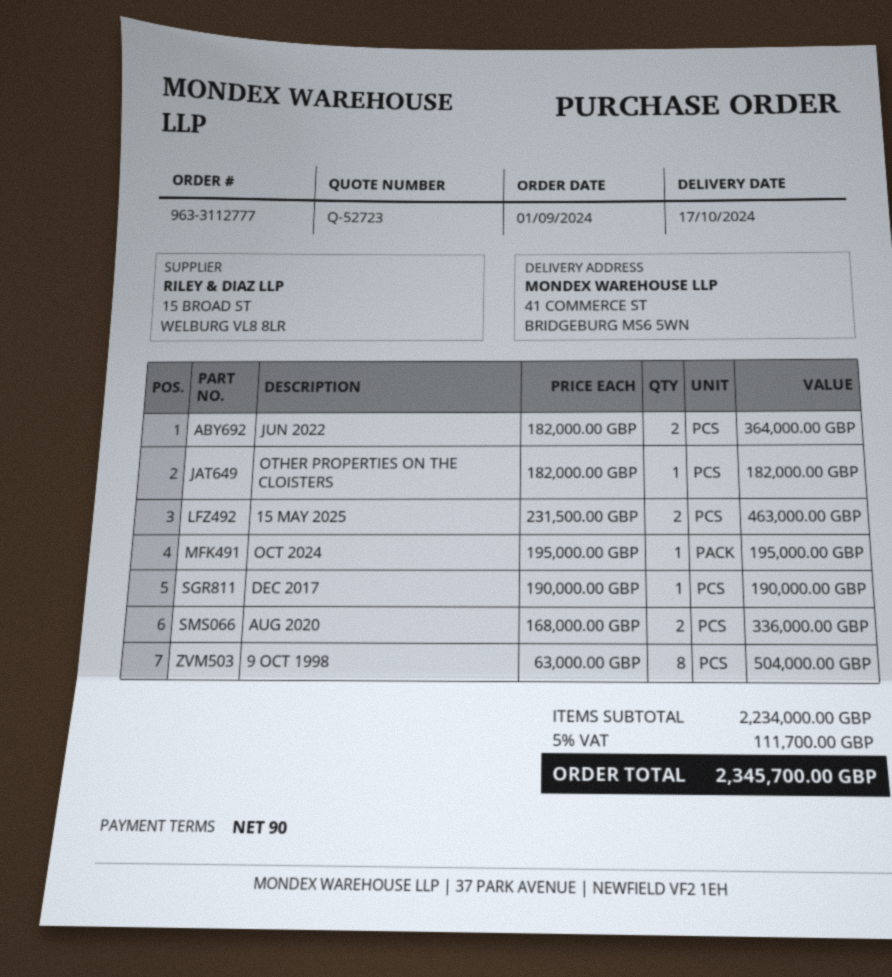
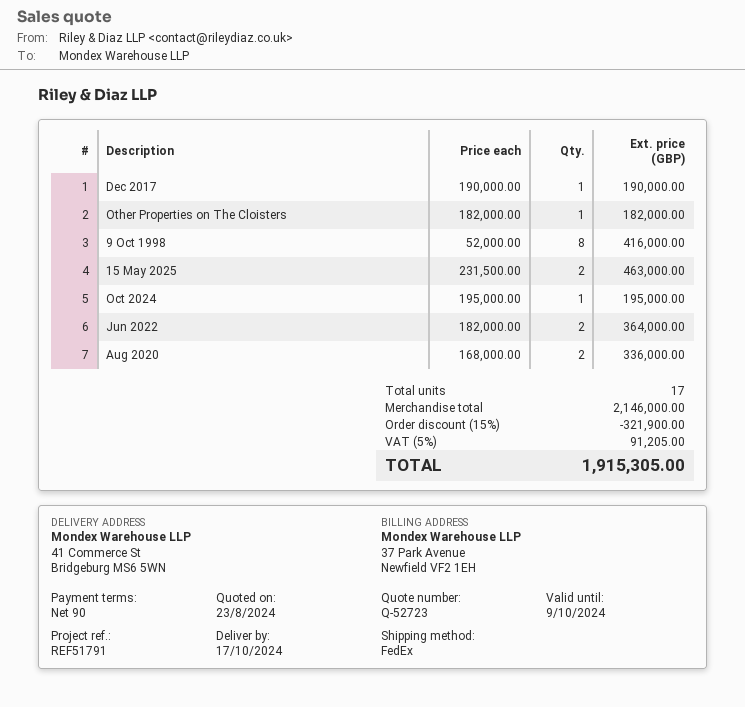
9 OCT 1998: 8 x 63000.00 = 504000.00 -> 8 x 52000.00 = 416000.00
subtotal: 2234000.00 -> 2146000.00
discount: none -> 15% = 321900.00
tax: 5% = 111700.00 -> 5% = 91205.00
total: 2345700.00 -> 1915305.00

